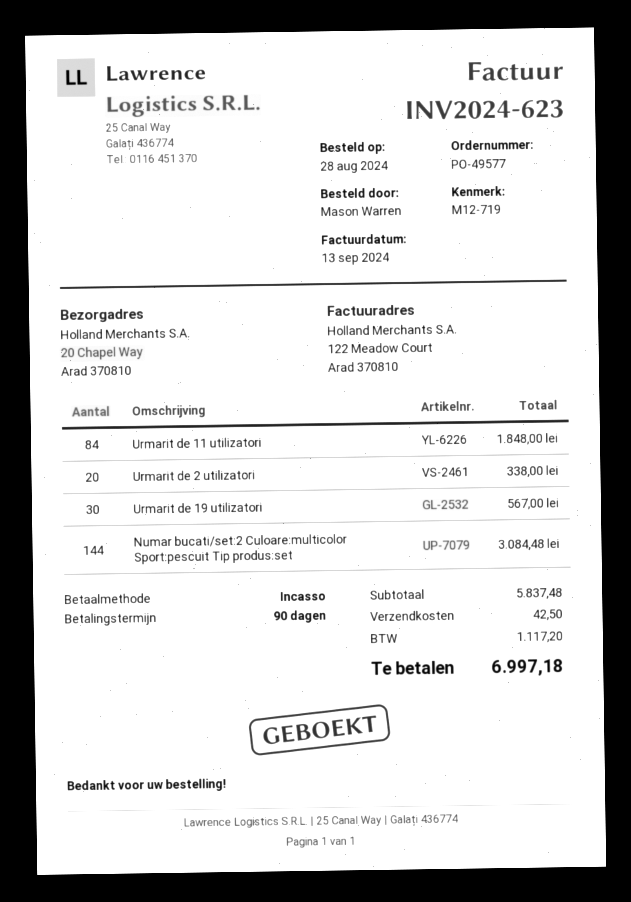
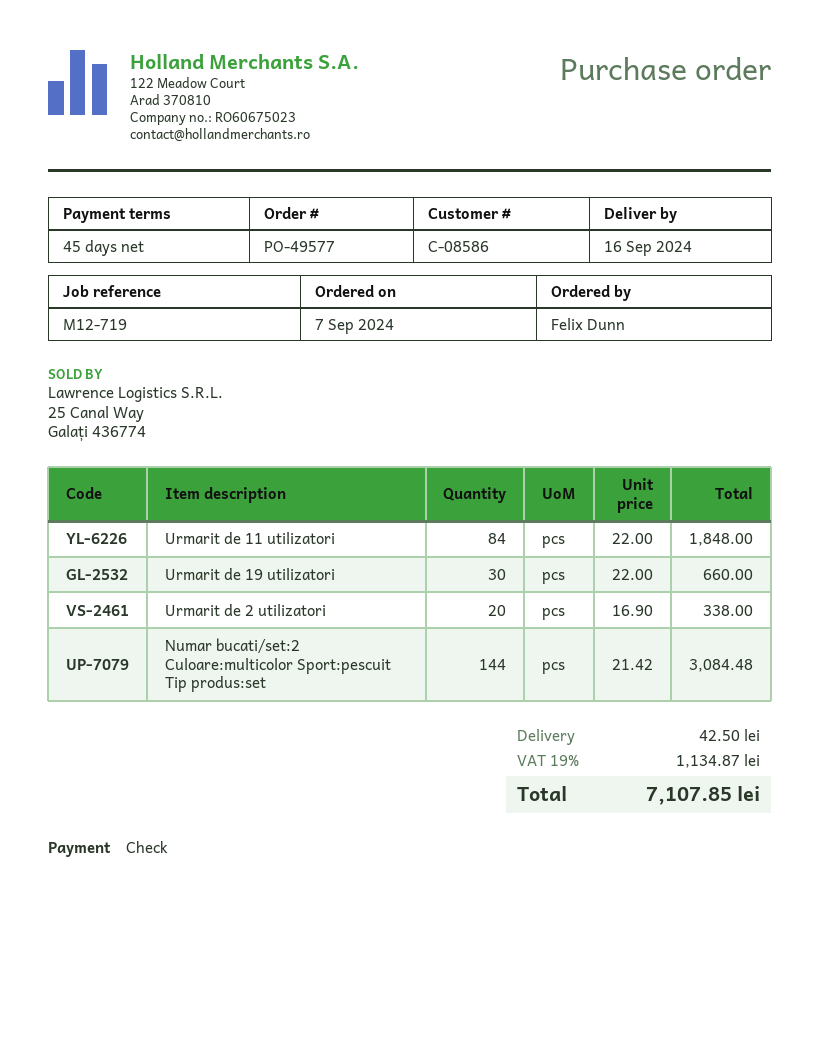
order date: 2024-08-28 -> 2024-09-07
payment terms: 90 days -> 45 days
ordered by: Mason Warren -> Felix Dunn
payment method: direct debit -> cheque
Urmarit de 19 utilizatori: 30 for 567.00 -> 30 for 660.00
tax: 1117.20 -> 1134.87
total: 6997.18 -> 7107.85

